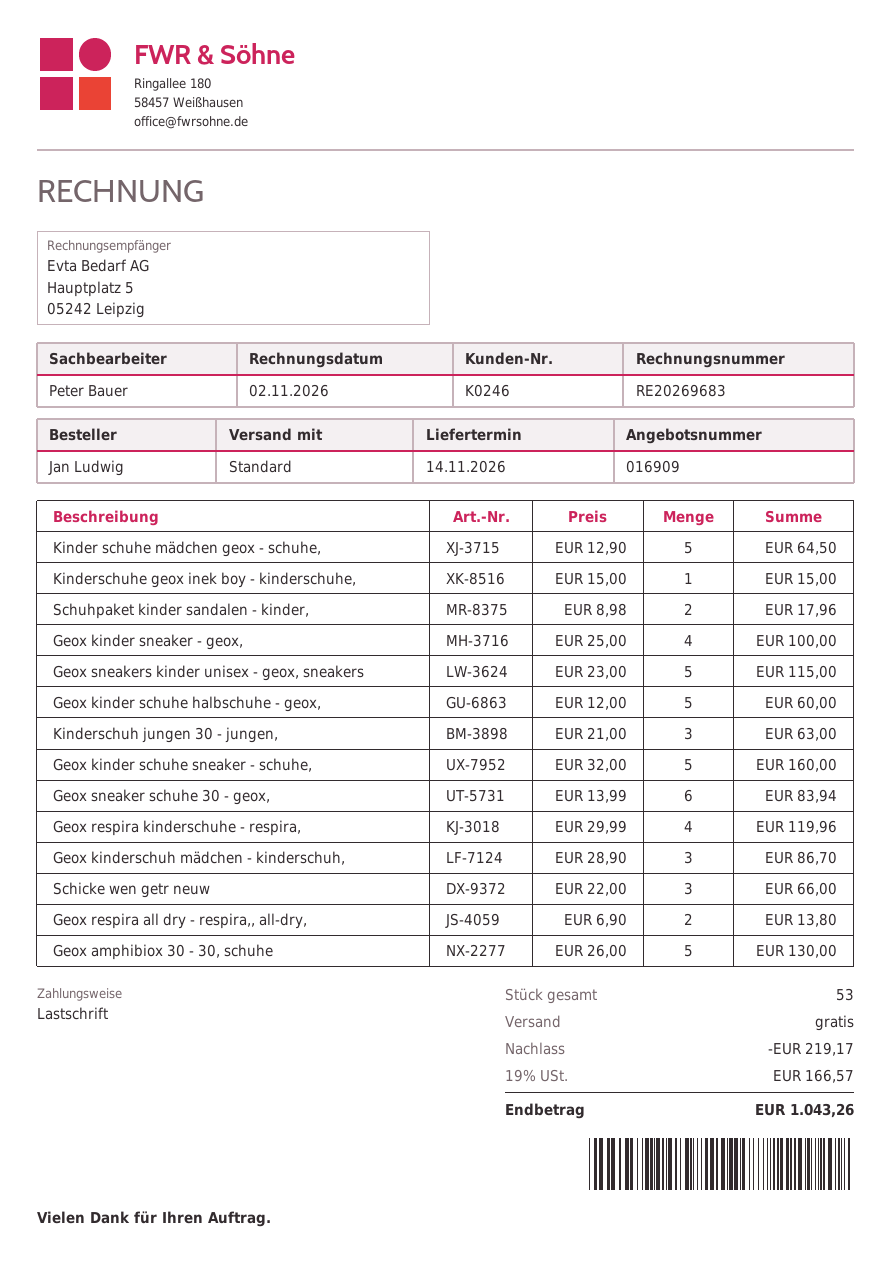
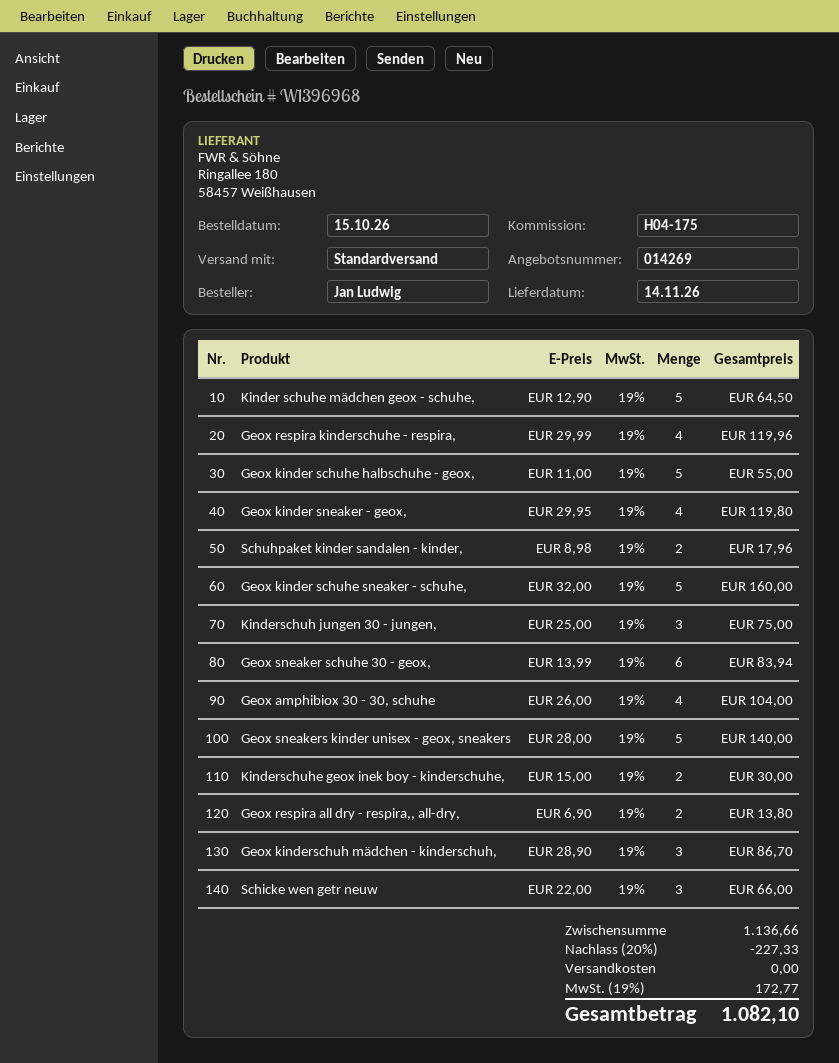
quote number: 016909 -> 014269
Kinderschuhe geox inek boy - kinderschuhe,: 1 x 15.00 = 15.00 -> 2 x 15.00 = 30.00
Geox kinder sneaker - geox,: 4 x 25.00 = 100.00 -> 4 x 29.95 = 119.80
Geox sneakers kinder unisex - geox, sneakers: 5 x 23.00 = 115.00 -> 5 x 28.00 = 140.00
Geox kinder schuhe halbschuhe - geox,: 5 x 12.00 = 60.00 -> 5 x 11.00 = 55.00
Kinderschuh jungen 30 - jungen,: 3 x 21.00 = 63.00 -> 3 x 25.00 = 75.00
Geox amphibiox 30 - 30, schuhe: 5 x 26.00 = 130.00 -> 4 x 26.00 = 104.00
discount: 219.17 -> 227.33
tax: 19% = 166.57 -> 19% = 172.77
total: 1043.26 -> 1082.10

